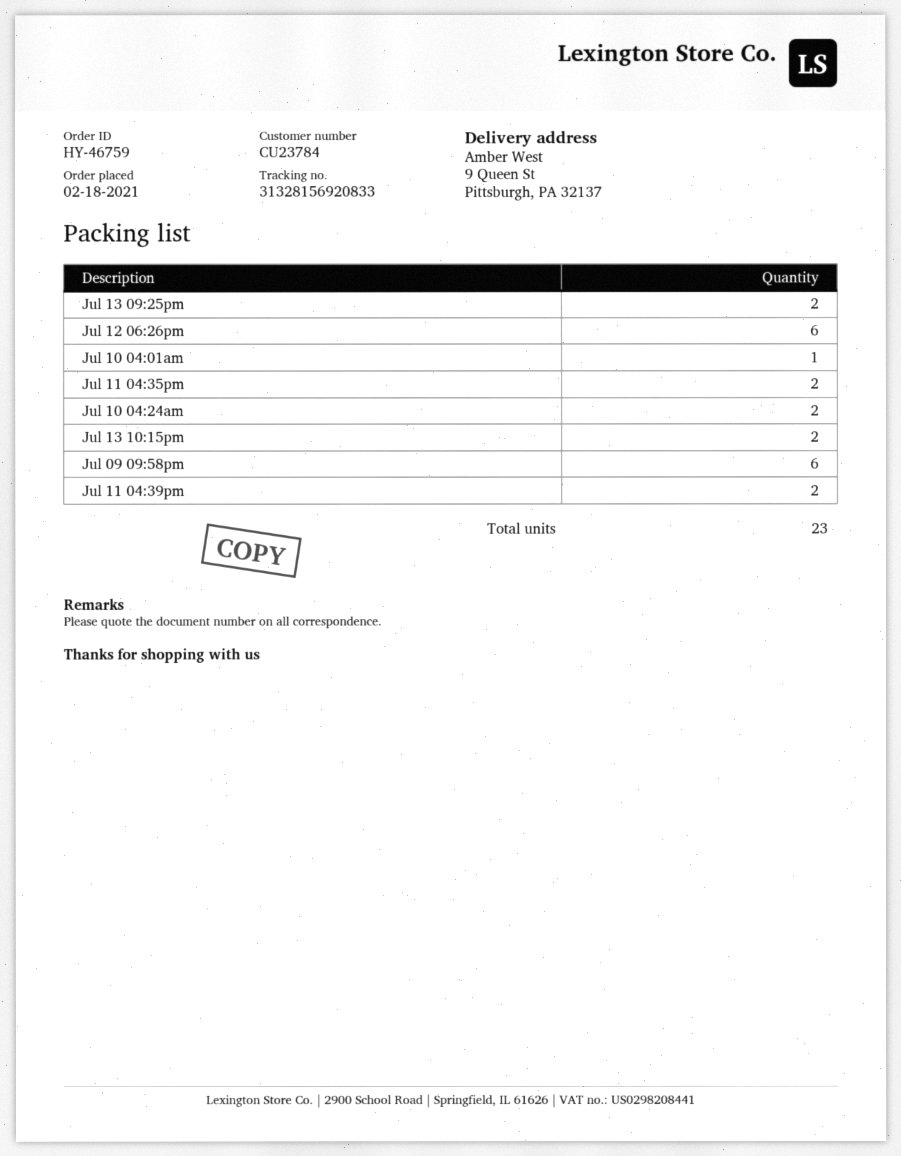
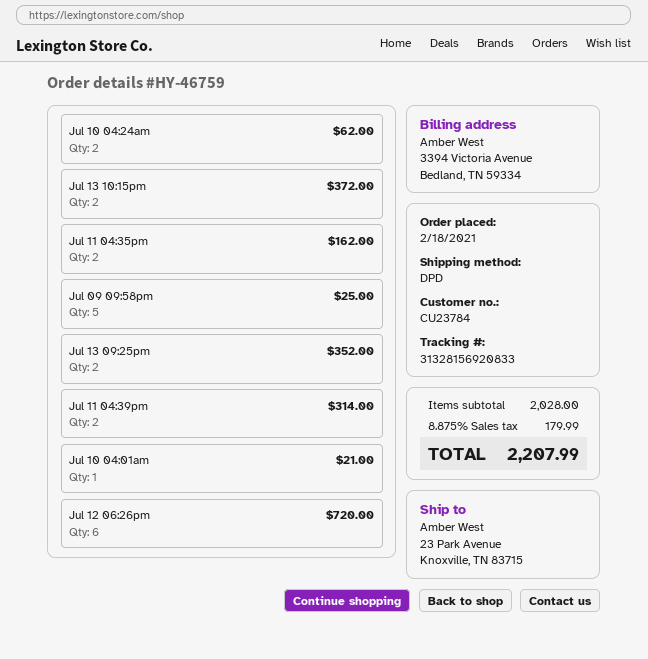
ship to: 9 Queen St, Pittsburgh, PA 32137 -> 23 Park Avenue, Knoxville, TN 83715
Jul 09 09:58pm: 6 -> 5

